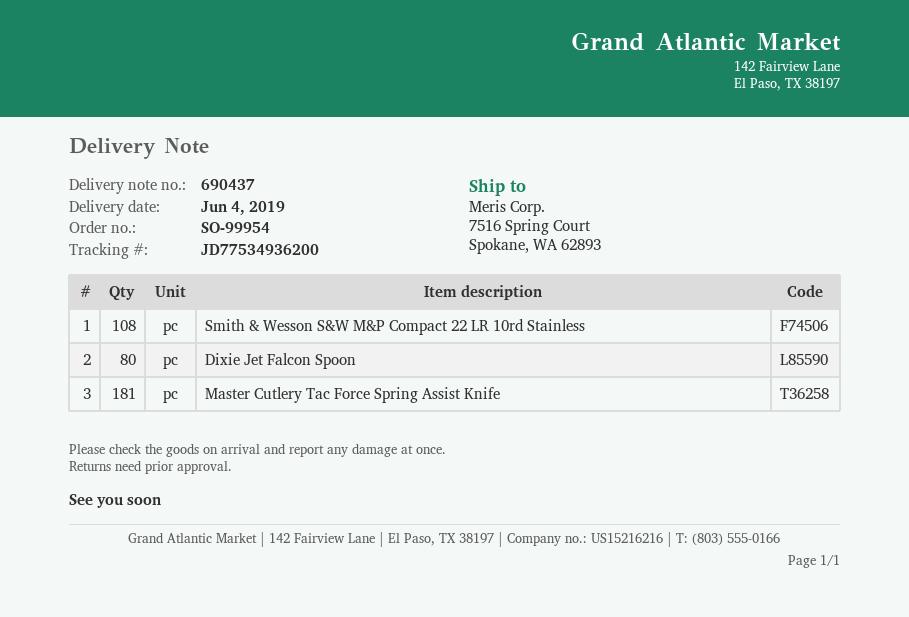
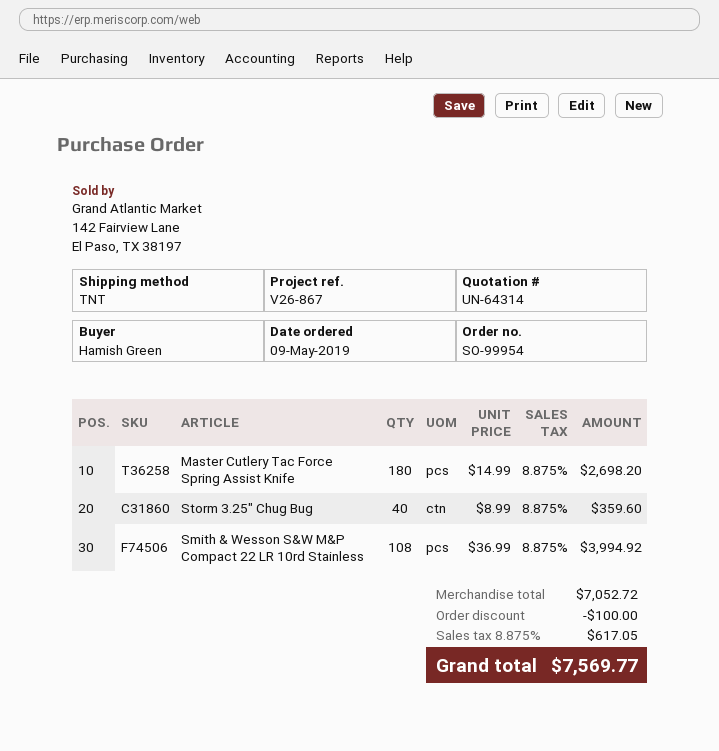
Dixie Jet Falcon Spoon: 80 -> none
Master Cutlery Tac Force Spring Assist Knife: 181 -> 180
Storm 3.25" Chug Bug: none -> 40

